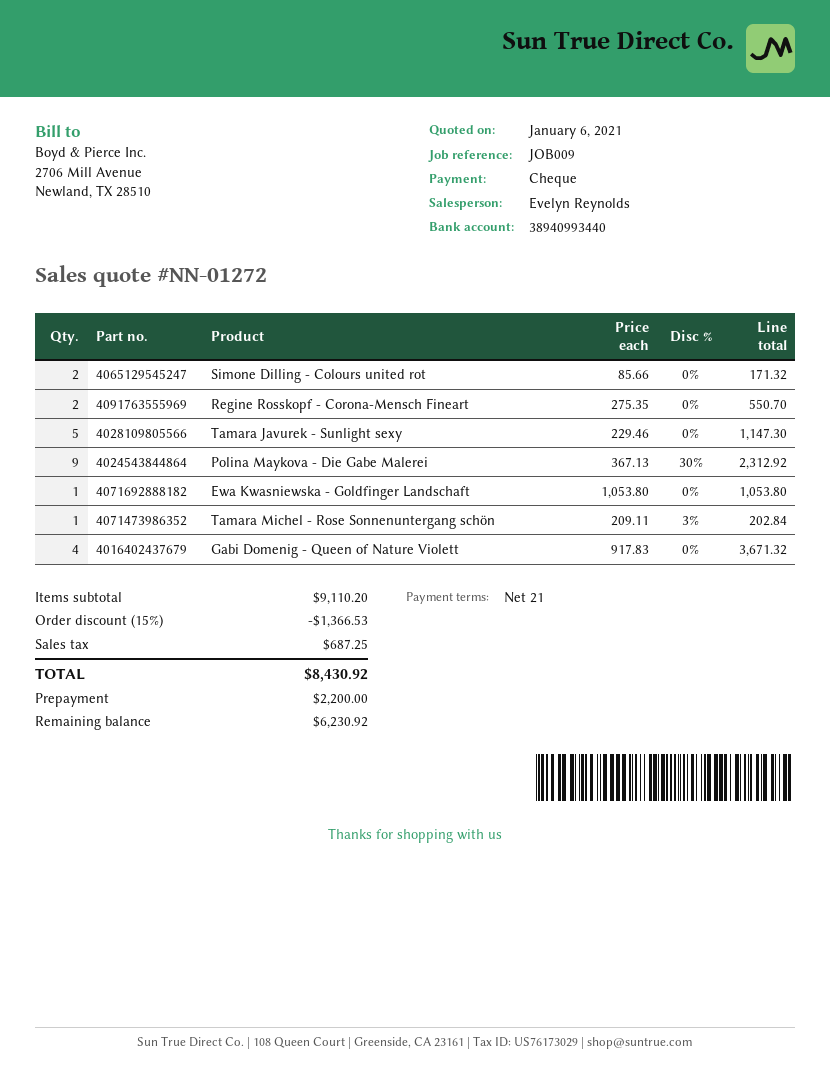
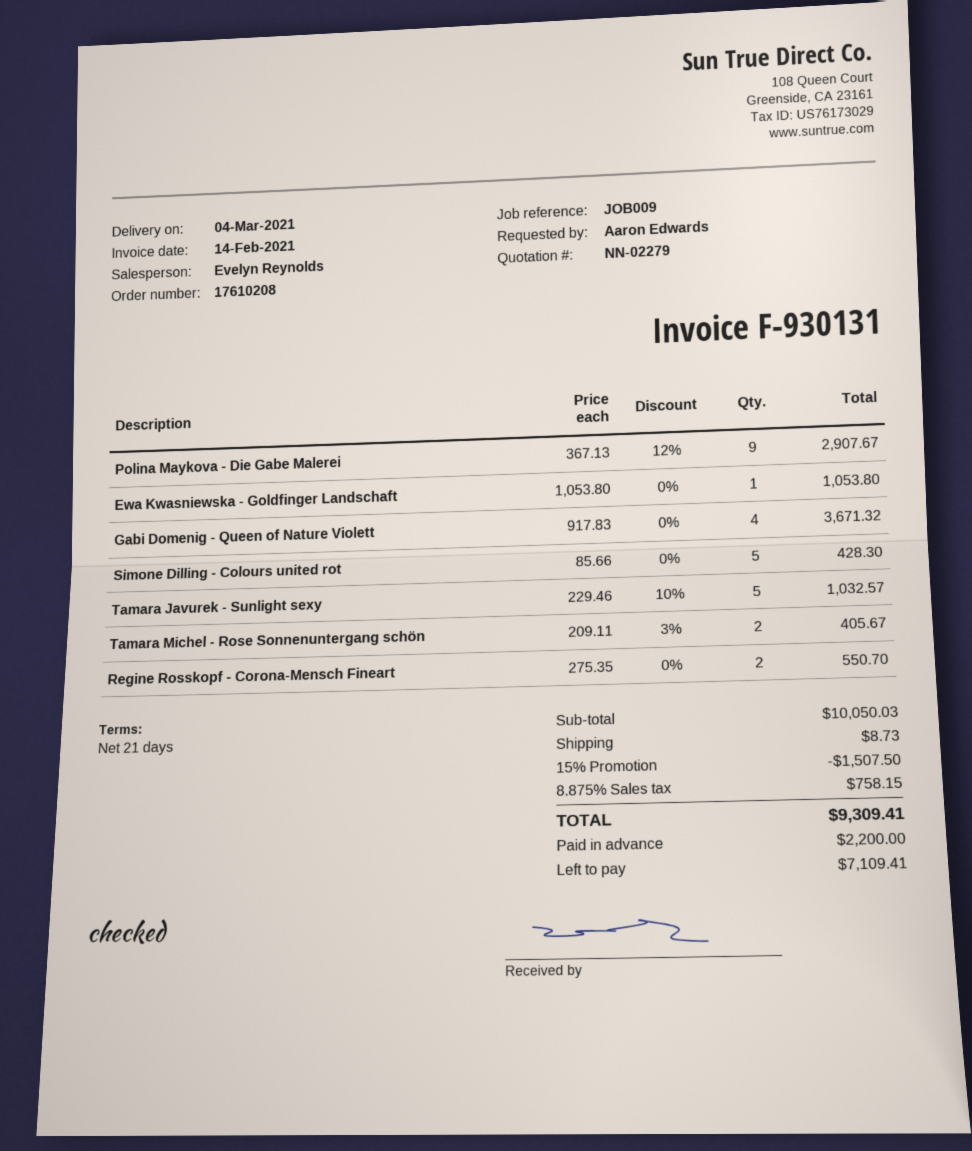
quote number: NN-01272 -> NN-02279
Simone Dilling - Colours united rot: 2 x 85.66 = 171.32 -> 5 x 85.66 = 428.30
Tamara Javurek - Sunlight sexy: 5 x 229.46 = 1147.30 -> 5 x 229.46 - 10% = 1032.57
Polina Maykova - Die Gabe Malerei: 9 x 367.13 - 30% = 2312.92 -> 9 x 367.13 - 12% = 2907.67
Tamara Michel - Rose Sonnenuntergang schön: 1 x 209.11 - 3% = 202.84 -> 2 x 209.11 - 3% = 405.67
subtotal: 9110.20 -> 10050.03
discount: 15% = 1366.53 -> 15% = 1507.50
shipping: none -> 8.73
tax: 687.25 -> 758.15
total: 8430.92 -> 9309.41
balance: 6230.92 -> 7109.41

